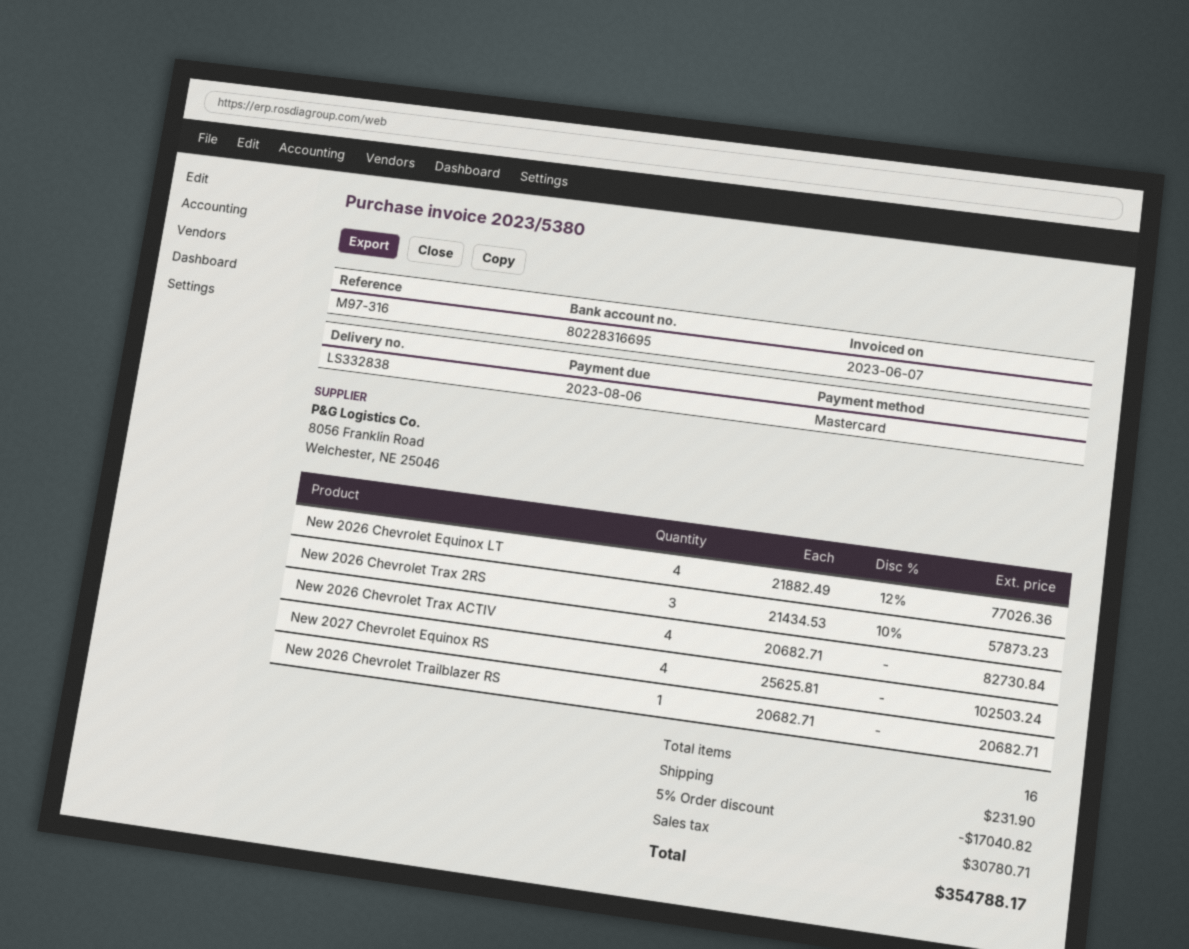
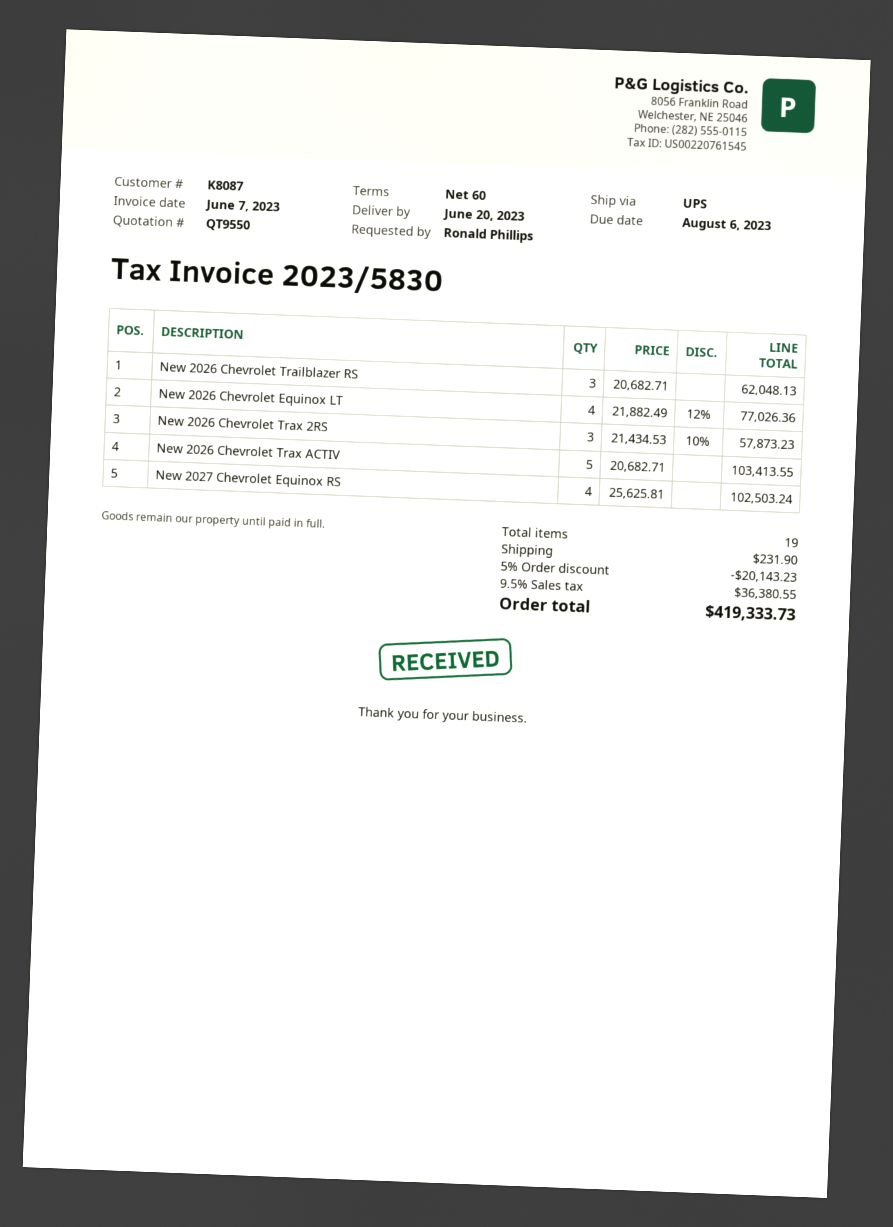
invoice number: 2023/5380 -> 2023/5830
New 2026 Chevrolet Trax ACTIV: 4 x 20682.71 = 82730.84 -> 5 x 20682.71 = 103413.55
New 2026 Chevrolet Trailblazer RS: 1 x 20682.71 = 20682.71 -> 3 x 20682.71 = 62048.13
total quantity: 16 -> 19
discount: 5% = 17040.82 -> 5% = 20143.23
tax: 30780.71 -> 36380.55
total: 354788.17 -> 419333.73

